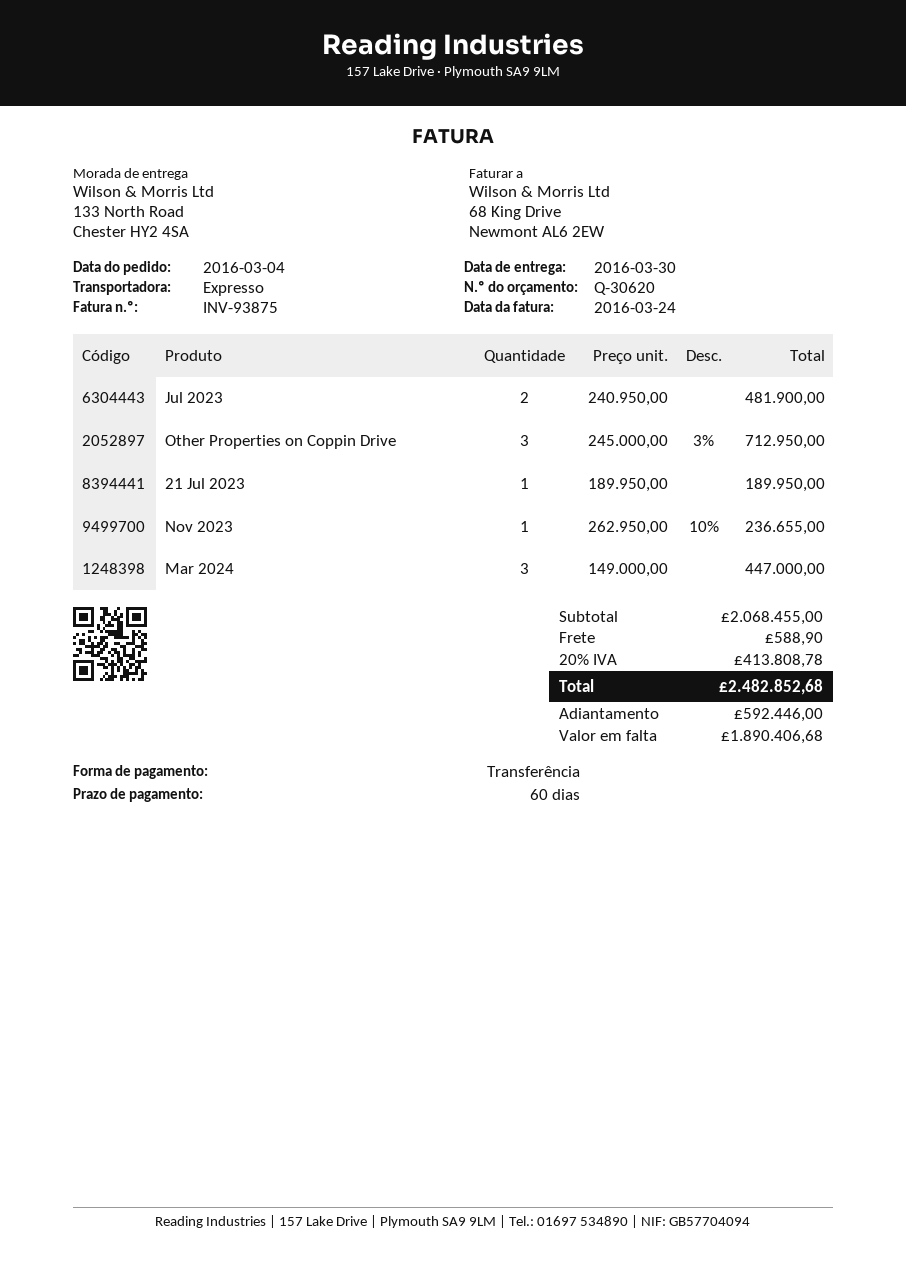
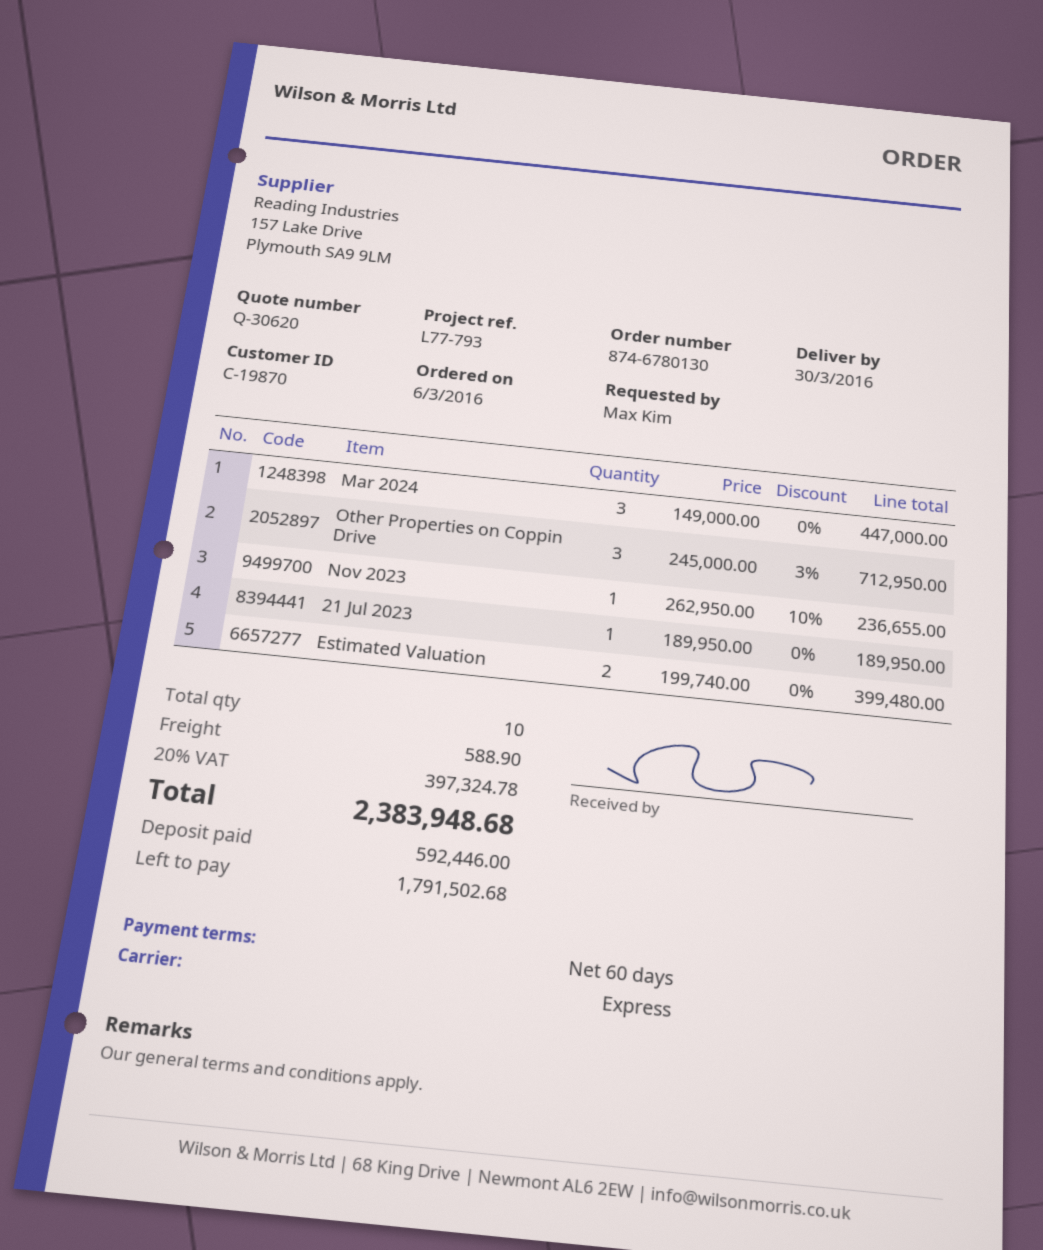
order date: 2016-03-04 -> 2016-03-06
Jul 2023: 2 x 240950.00 = 481900.00 -> none
Estimated Valuation: none -> 2 x 199740.00 = 399480.00
tax: 20% = 413808.78 -> 20% = 397324.78
total: 2482852.68 -> 2383948.68
balance: 1890406.68 -> 1791502.68

